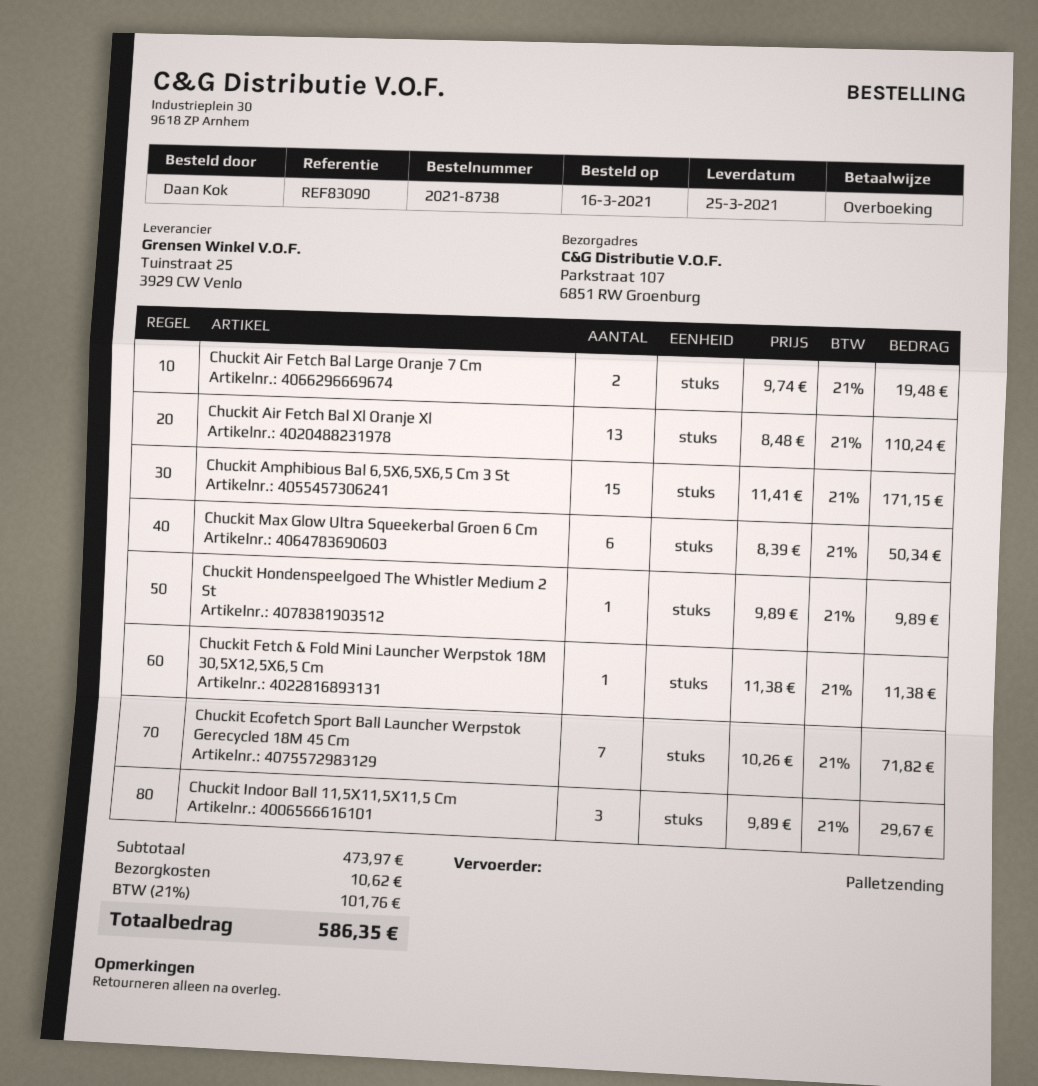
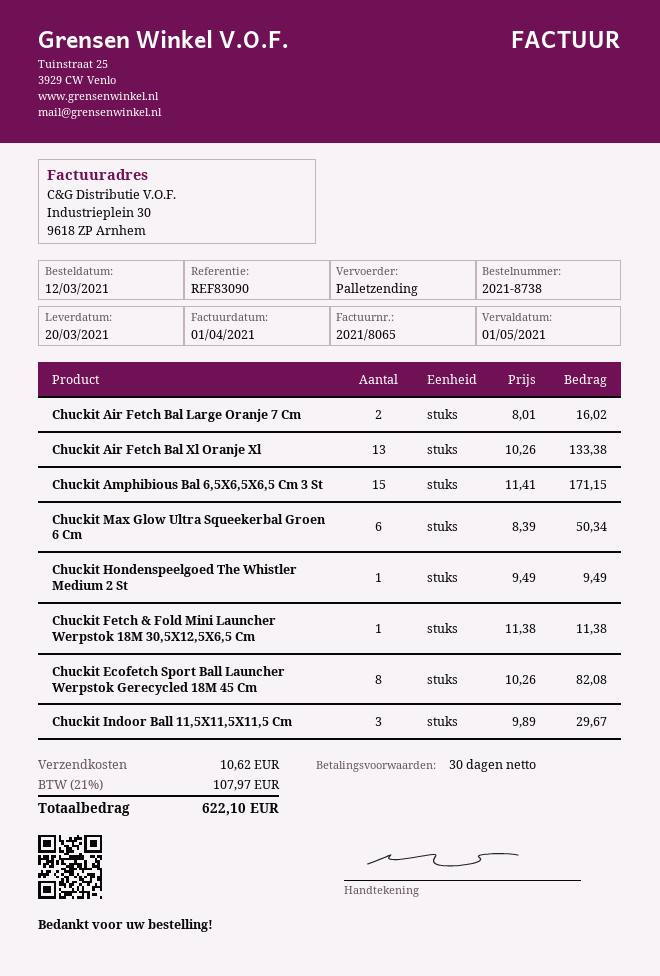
order date: 2021-03-16 -> 2021-03-12
delivery date: 2021-03-25 -> 2021-03-20
Chuckit Air Fetch Bal Large Oranje 7 Cm: 2 x 9.74 = 19.48 -> 2 x 8.01 = 16.02
Chuckit Air Fetch Bal Xl Oranje Xl: 13 x 8.48 = 110.24 -> 13 x 10.26 = 133.38
Chuckit Hondenspeelgoed The Whistler Medium 2 St: 1 x 9.89 = 9.89 -> 1 x 9.49 = 9.49
Chuckit Ecofetch Sport Ball Launcher Werpstok Gerecycled 18M 45 Cm: 7 x 10.26 = 71.82 -> 8 x 10.26 = 82.08
tax: 21% = 101.76 -> 21% = 107.97
total: 586.35 -> 622.10

